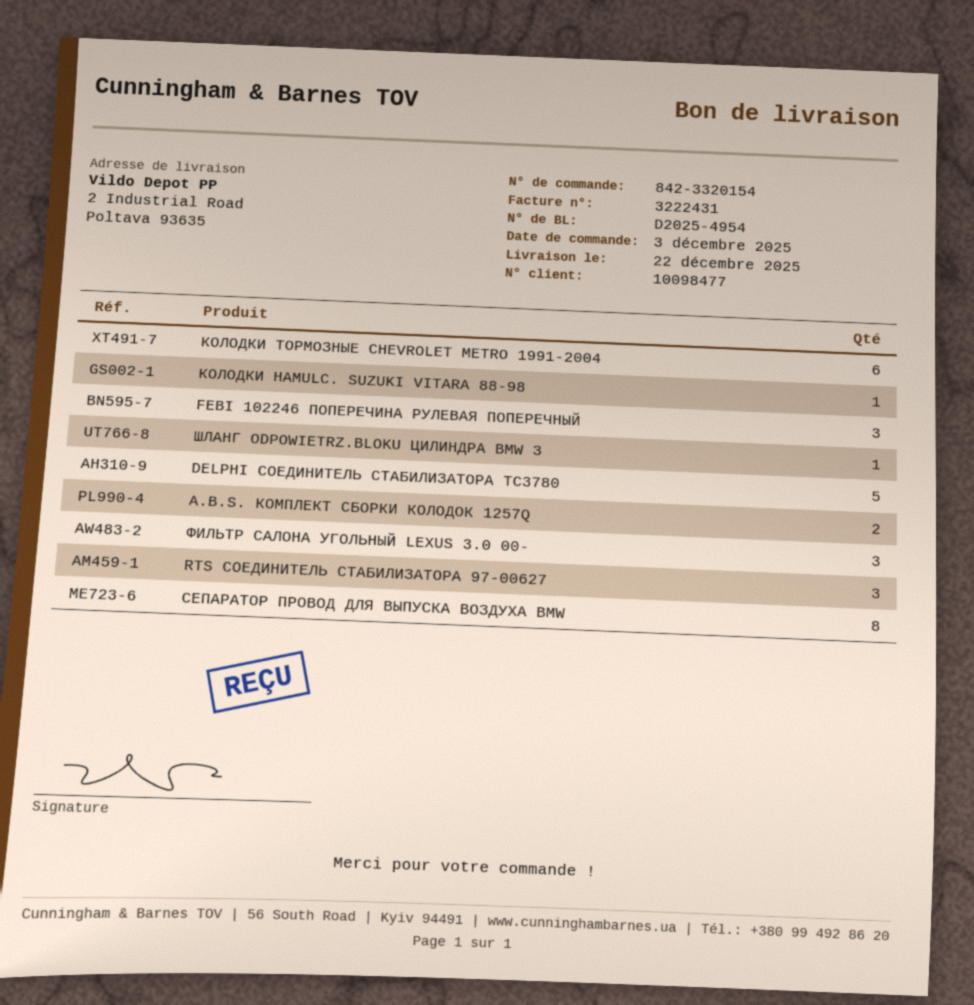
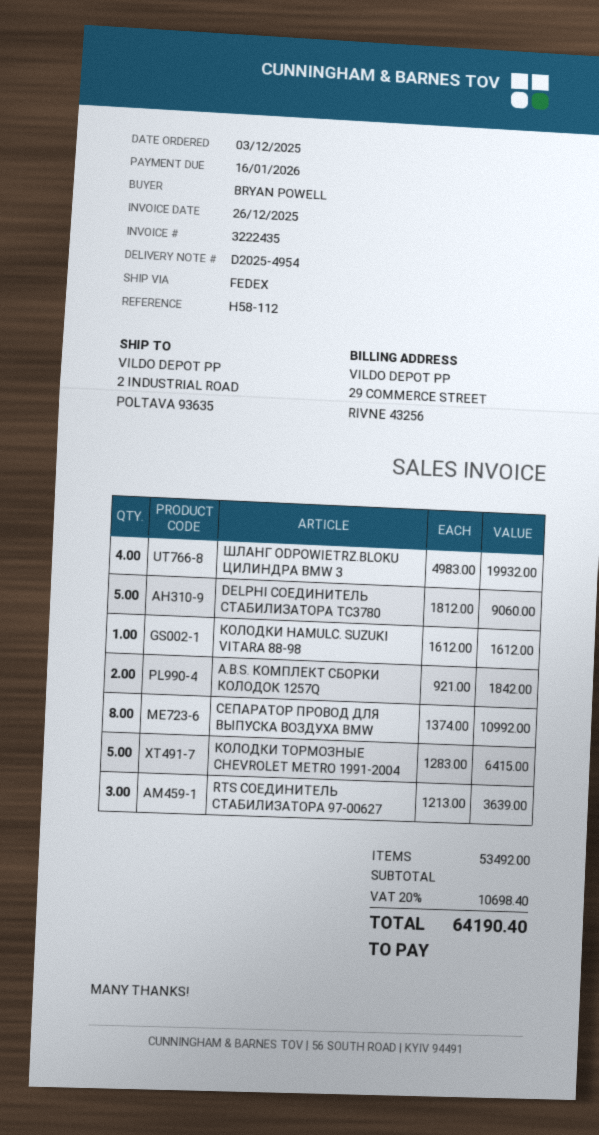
invoice number: 3222431 -> 3222435
КОЛОДКИ ТОРМОЗНЫЕ CHEVROLET METRO 1991-2004: 6 -> 5
FEBI 102246 ПОПЕРЕЧИНА РУЛЕВАЯ ПОПЕРЕЧНЫЙ: 3 -> none
ШЛАНГ ODPOWIETRZ.BLOKU ЦИЛИНДРА BMW 3: 1 -> 4
ФИЛЬТР САЛОНА УГОЛЬНЫЙ LEXUS 3.0 00-: 3 -> none

